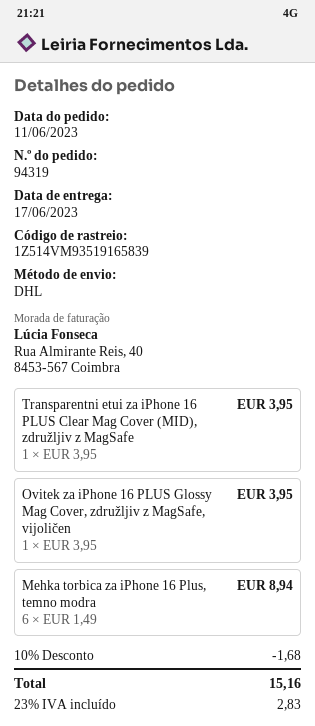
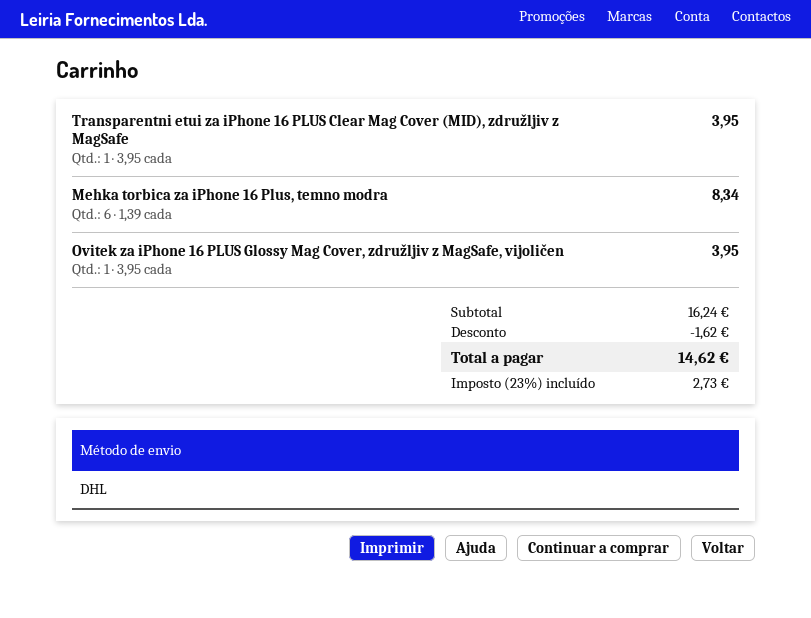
Mehka torbica za iPhone 16 Plus, temno modra: 6 x 1.49 = 8.94 -> 6 x 1.39 = 8.34
discount: 1.68 -> 1.62
tax: 23% = 2.83 -> 23% = 2.73
total: 15.16 -> 14.62

